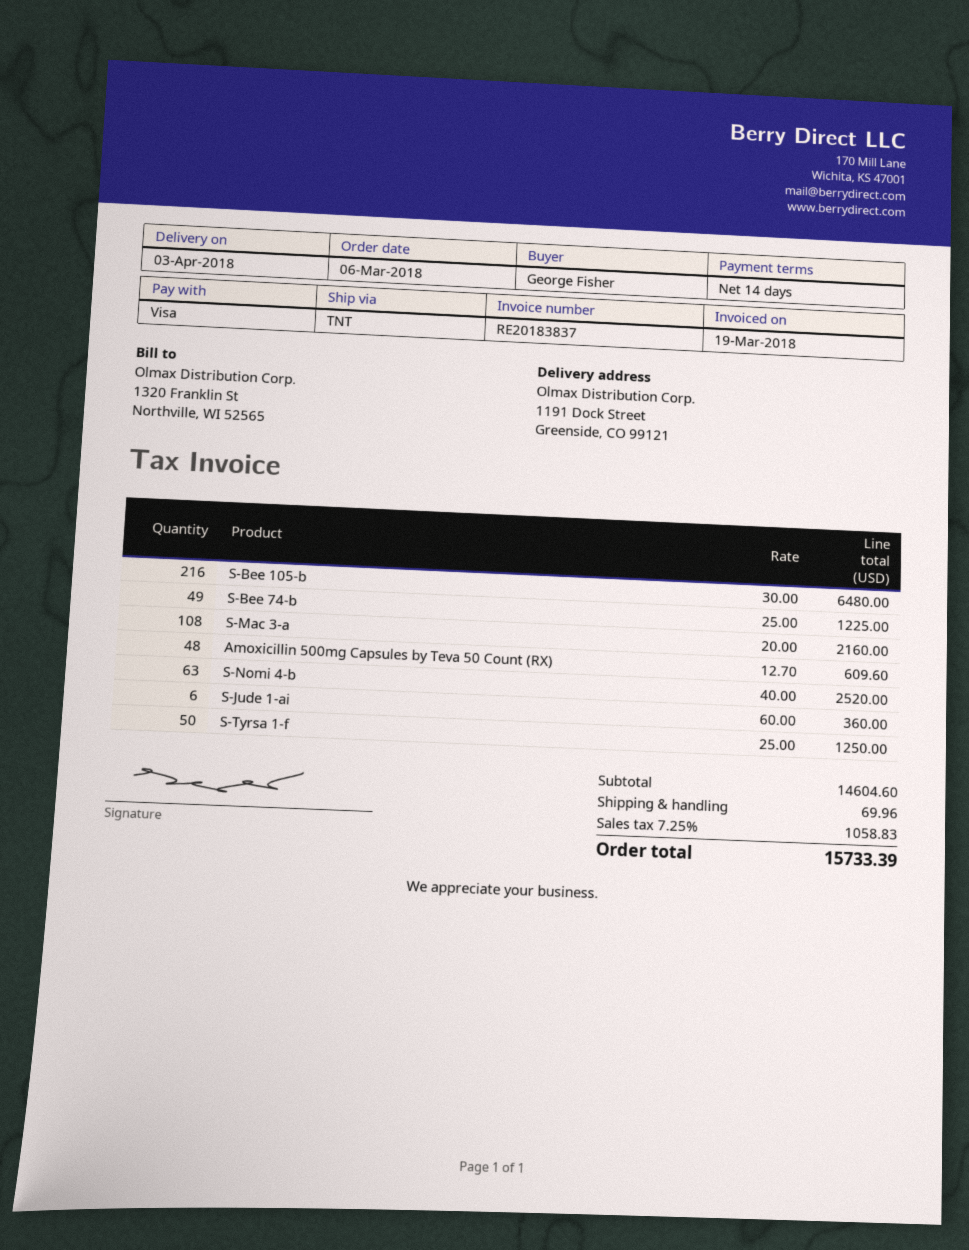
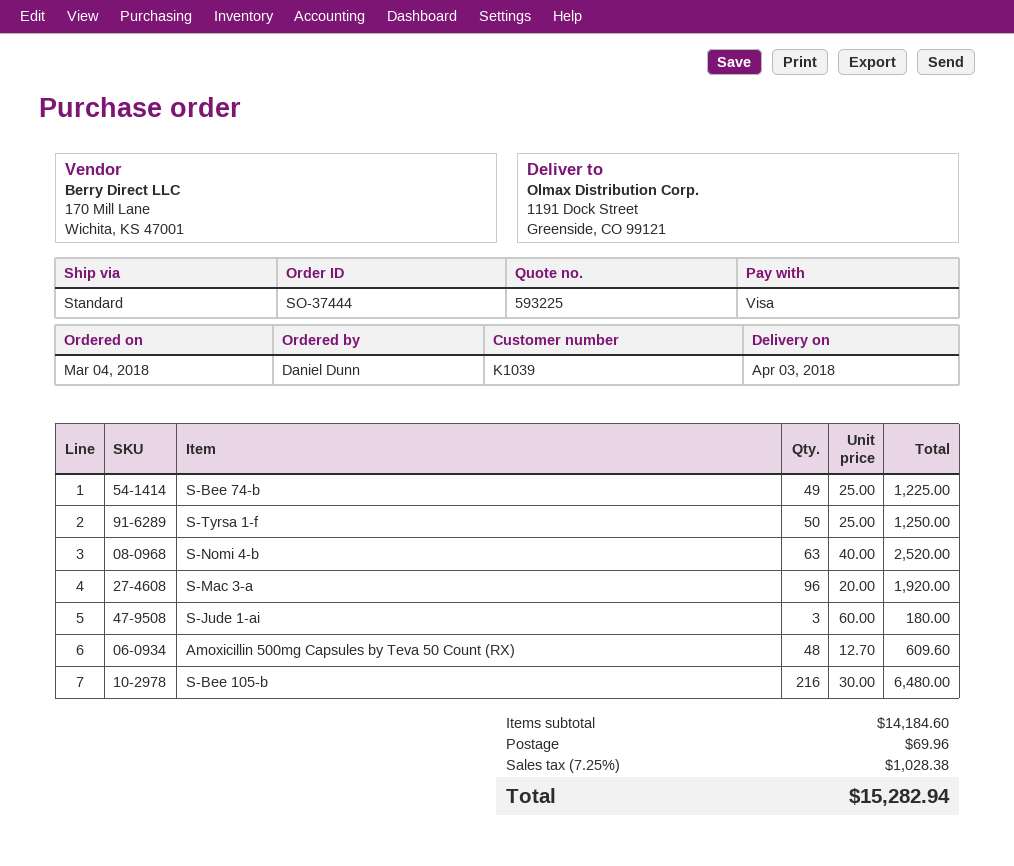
order date: 2018-03-06 -> 2018-03-04
ordered by: George Fisher -> Daniel Dunn
shipping method: TNT -> standard
S-Mac 3-a: 108 x 20.00 = 2160.00 -> 96 x 20.00 = 1920.00
S-Jude 1-ai: 6 x 60.00 = 360.00 -> 3 x 60.00 = 180.00
subtotal: 14604.60 -> 14184.60
tax: 7.25% = 1058.83 -> 7.25% = 1028.38
total: 15733.39 -> 15282.94

